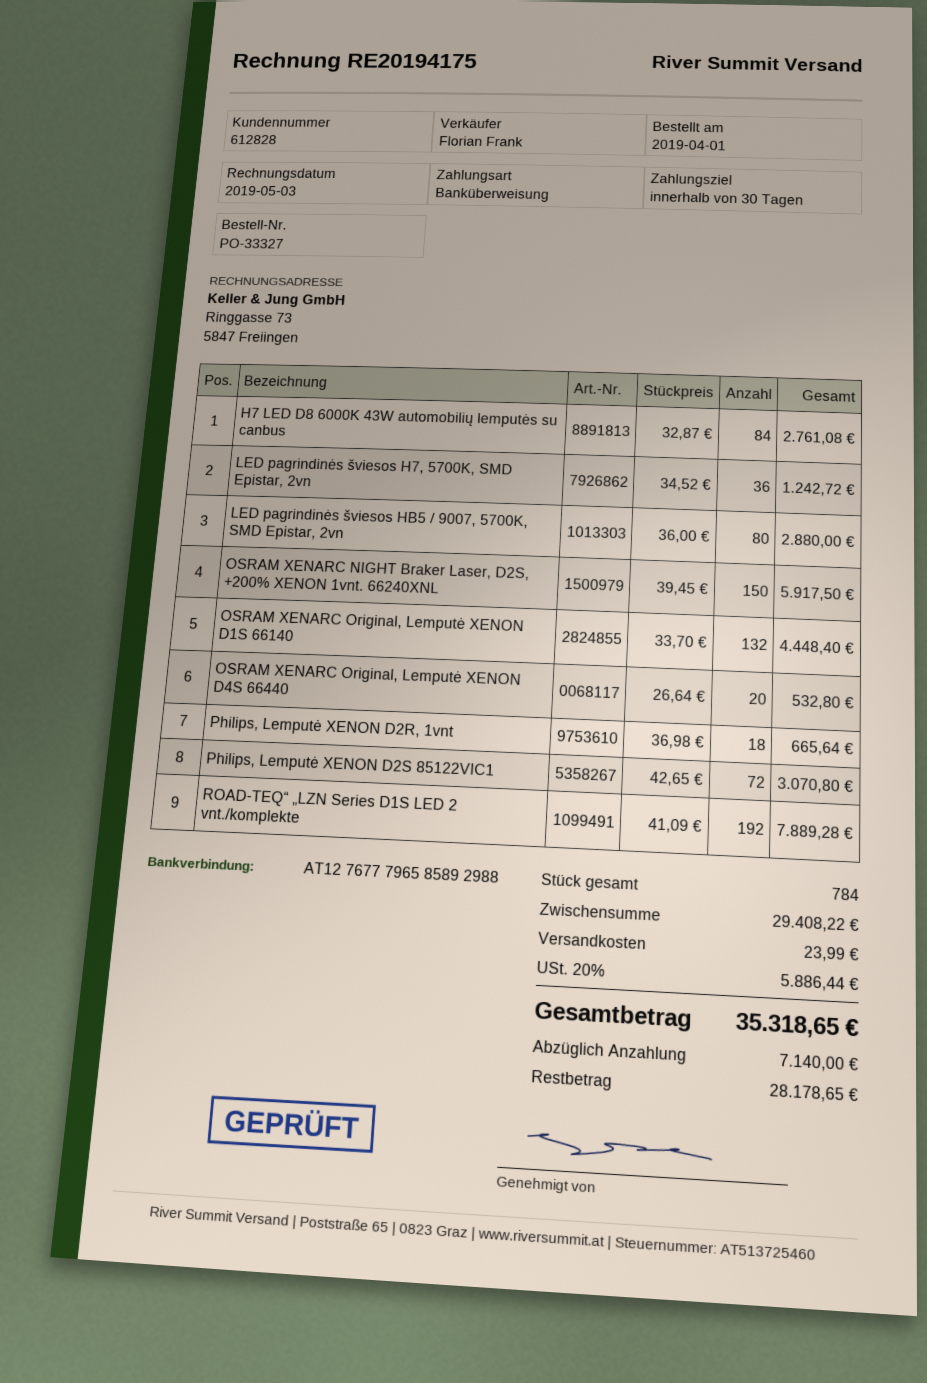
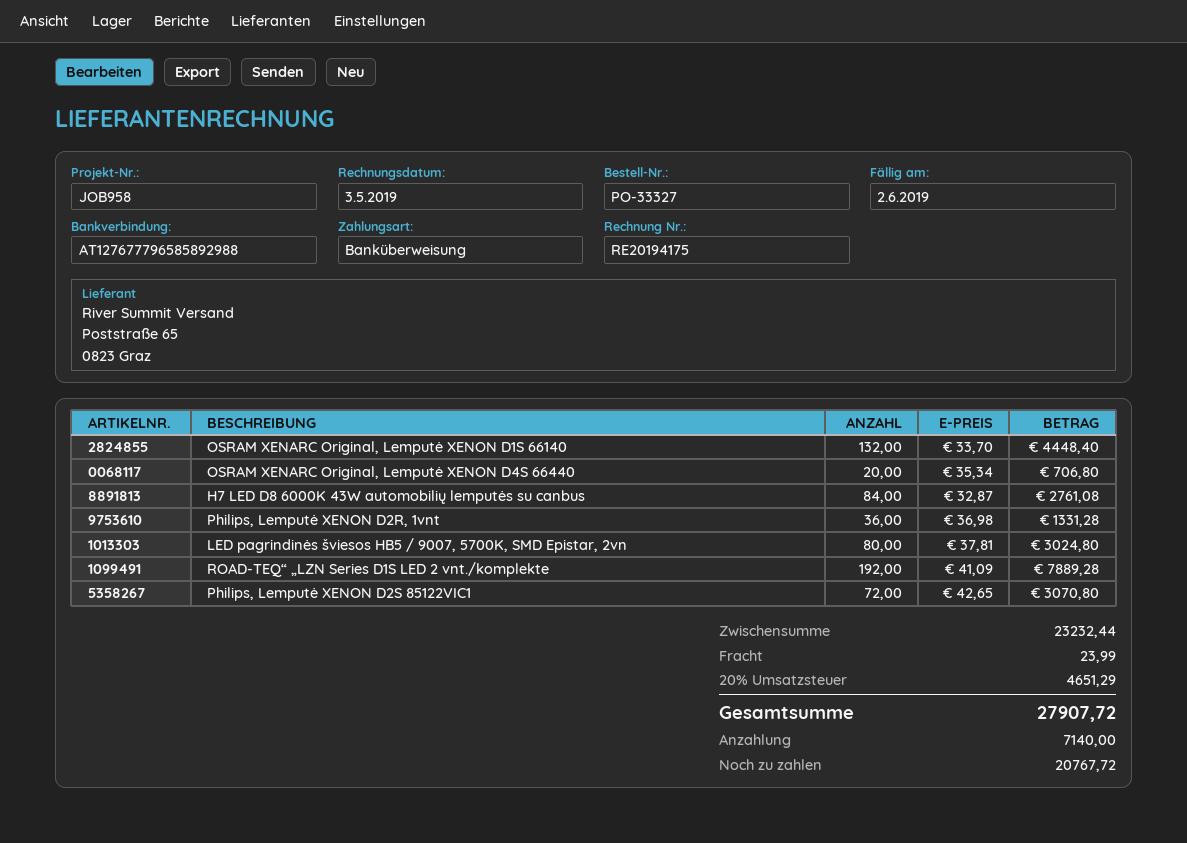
LED pagrindinės šviesos H7, 5700K, SMD Epistar, 2vn: 36 x 34.52 = 1242.72 -> none
LED pagrindinės šviesos HB5 / 9007, 5700K, SMD Epistar, 2vn: 80 x 36.00 = 2880.00 -> 80 x 37.81 = 3024.80
OSRAM XENARC NIGHT Braker Laser, D2S, +200% XENON 1vnt. 66240XNL: 150 x 39.45 = 5917.50 -> none
OSRAM XENARC Original, Lemputė XENON D4S 66440: 20 x 26.64 = 532.80 -> 20 x 35.34 = 706.80
Philips, Lemputė XENON D2R, 1vnt: 18 x 36.98 = 665.64 -> 36 x 36.98 = 1331.28
subtotal: 29408.22 -> 23232.44
tax: 20% = 5886.44 -> 20% = 4651.29
total: 35318.65 -> 27907.72
balance: 28178.65 -> 20767.72

